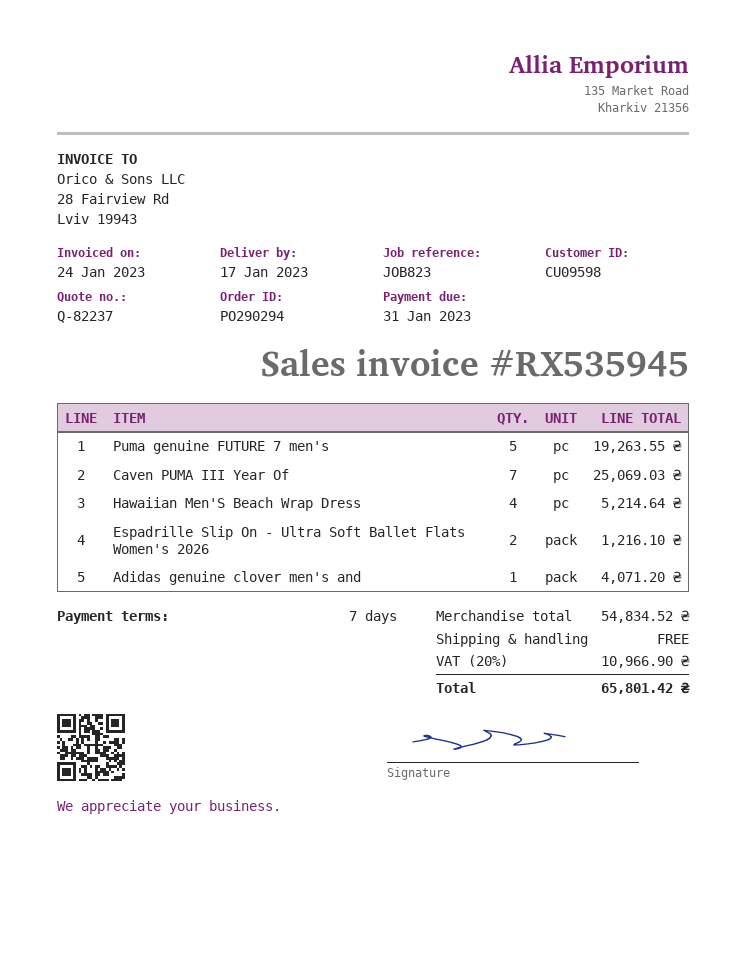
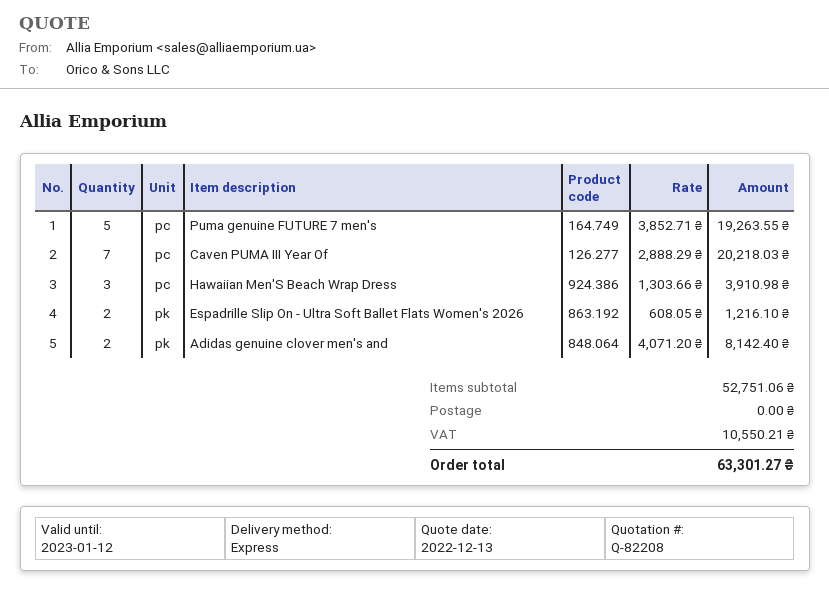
quote number: Q-82237 -> Q-82208
Caven PUMA III Year Of: 7 for 25069.03 -> 7 for 20218.03
Hawaiian Men'S Beach Wrap Dress: 4 for 5214.64 -> 3 for 3910.98
Adidas genuine clover men's and: 1 for 4071.20 -> 2 for 8142.40
subtotal: 54834.52 -> 52751.06
tax: 10966.90 -> 10550.21
total: 65801.42 -> 63301.27

